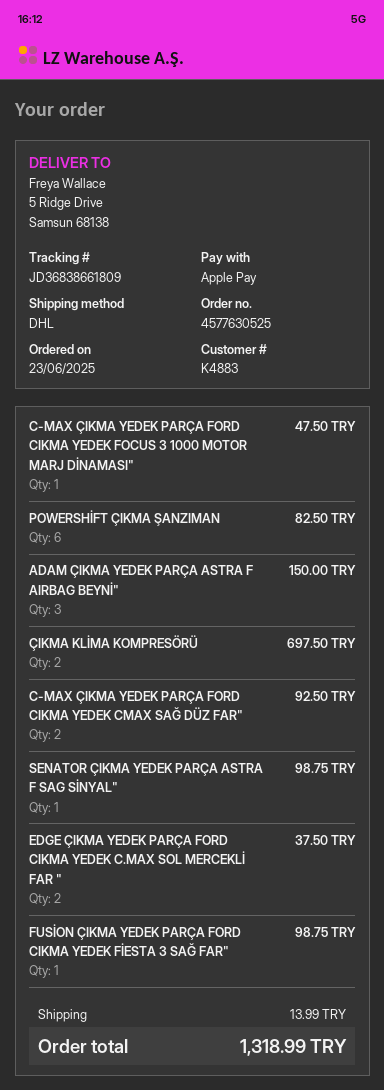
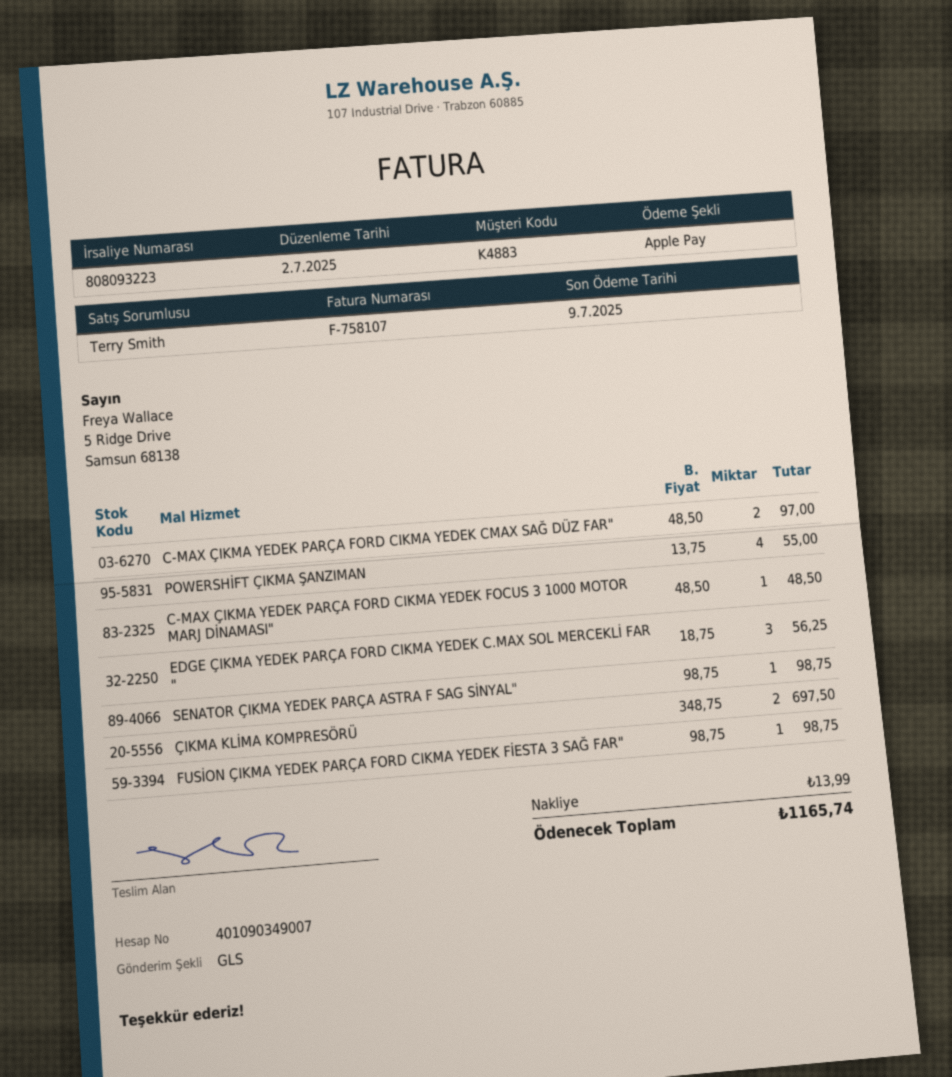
shipping method: DHL -> GLS
C-MAX ÇIKMA YEDEK PARÇA FORD CIKMA YEDEK FOCUS 3 1000 MOTOR MARJ DİNAMASI": 1 for 47.50 -> 1 for 48.50
POWERSHİFT ÇIKMA ŞANZIMAN: 6 for 82.50 -> 4 for 55.00
ADAM ÇIKMA YEDEK PARÇA ASTRA F AIRBAG BEYNİ": 3 for 150.00 -> none
C-MAX ÇIKMA YEDEK PARÇA FORD CIKMA YEDEK CMAX SAĞ DÜZ FAR": 2 for 92.50 -> 2 for 97.00
EDGE ÇIKMA YEDEK PARÇA FORD CIKMA YEDEK C.MAX SOL MERCEKLİ FAR ": 2 for 37.50 -> 3 for 56.25
total: 1318.99 -> 1165.74

